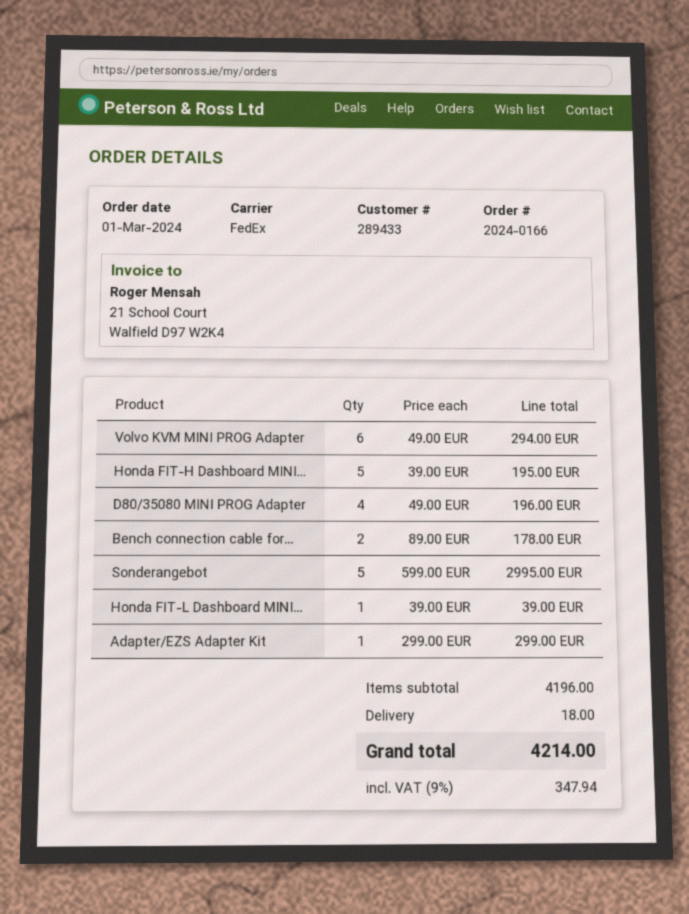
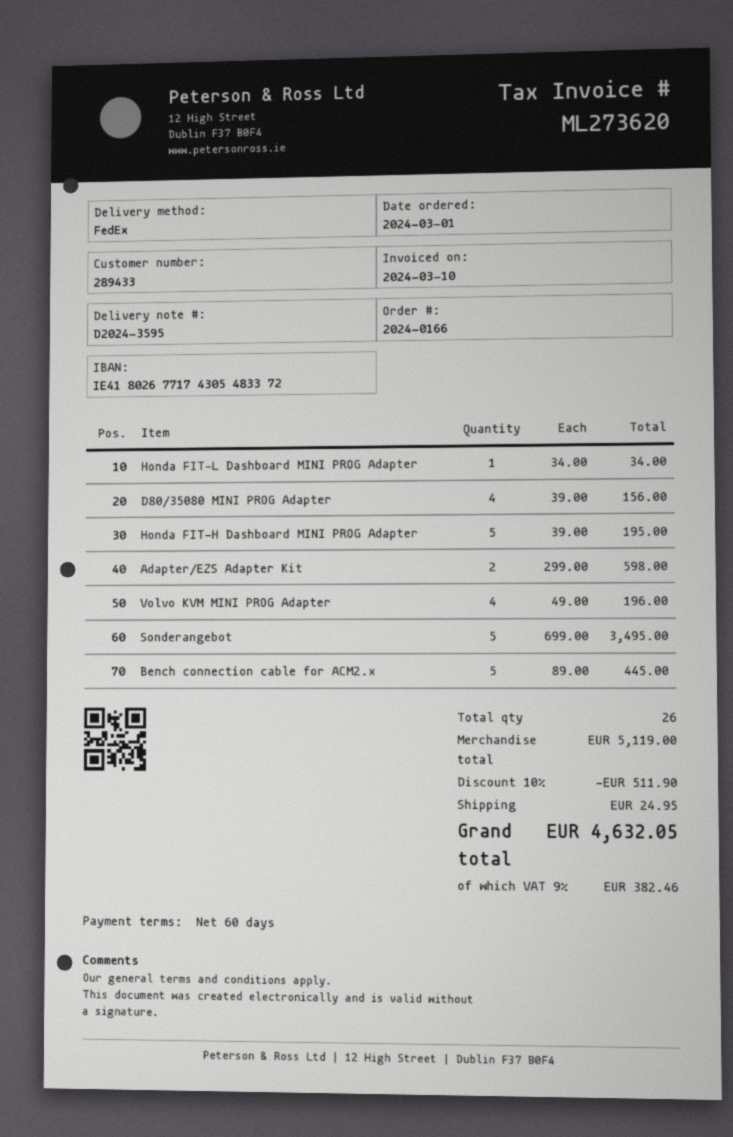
Volvo KVM MINI PROG Adapter: 6 x 49.00 = 294.00 -> 4 x 49.00 = 196.00
D80/35080 MINI PROG Adapter: 4 x 49.00 = 196.00 -> 4 x 39.00 = 156.00
Bench connection cable for...: 2 x 89.00 = 178.00 -> 5 x 89.00 = 445.00
Sonderangebot: 5 x 599.00 = 2995.00 -> 5 x 699.00 = 3495.00
Honda FIT-L Dashboard MINI...: 1 x 39.00 = 39.00 -> 1 x 34.00 = 34.00
Adapter/EZS Adapter Kit: 1 x 299.00 = 299.00 -> 2 x 299.00 = 598.00
subtotal: 4196.00 -> 5119.00
discount: none -> 10% = 511.90
shipping: 18.00 -> 24.95
tax: 9% = 347.94 -> 9% = 382.46
total: 4214.00 -> 4632.05

